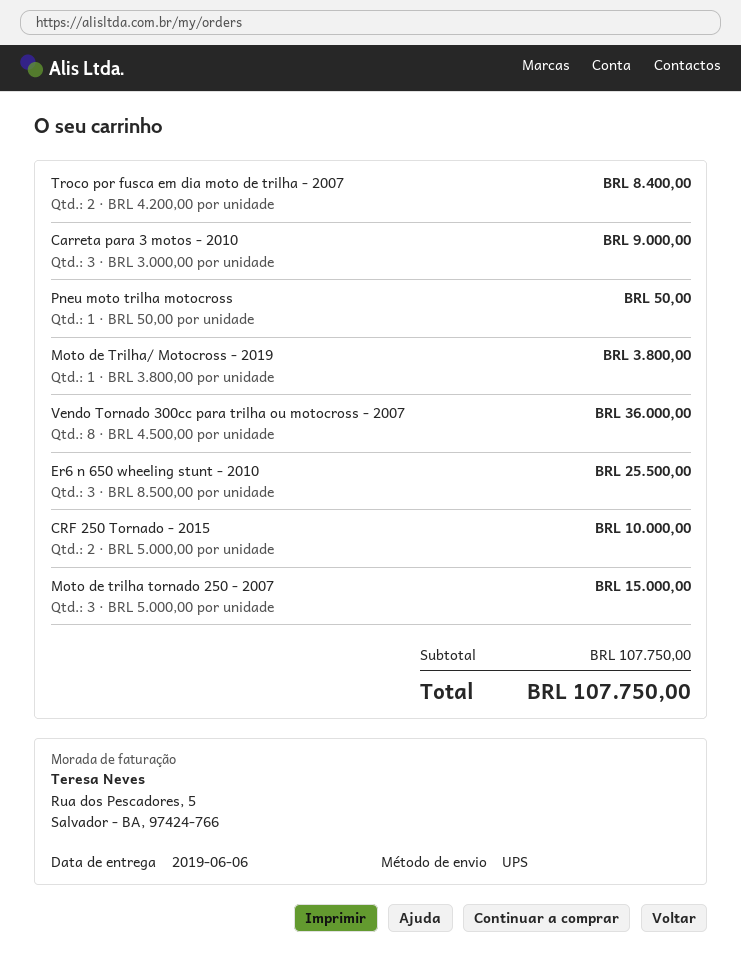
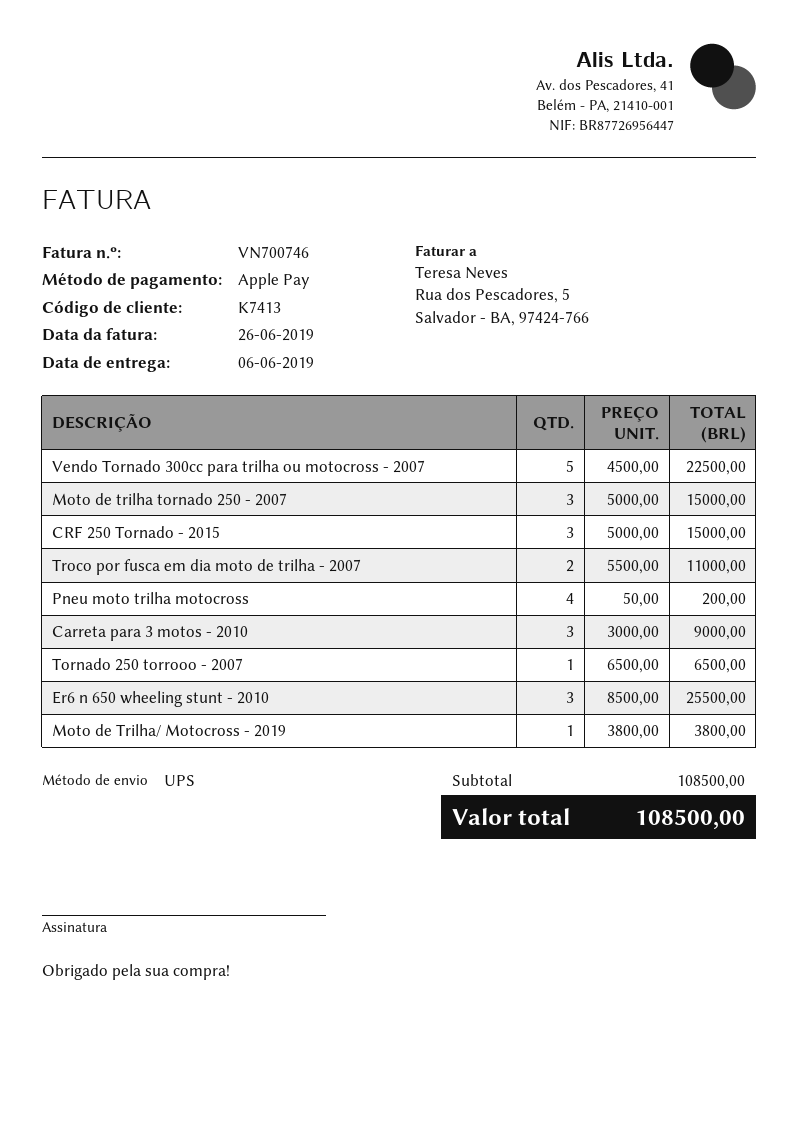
Troco por fusca em dia moto de trilha - 2007: 2 x 4200.00 = 8400.00 -> 2 x 5500.00 = 11000.00
Pneu moto trilha motocross: 1 x 50.00 = 50.00 -> 4 x 50.00 = 200.00
Vendo Tornado 300cc para trilha ou motocross - 2007: 8 x 4500.00 = 36000.00 -> 5 x 4500.00 = 22500.00
CRF 250 Tornado - 2015: 2 x 5000.00 = 10000.00 -> 3 x 5000.00 = 15000.00
Tornado 250 torrooo - 2007: none -> 1 x 6500.00 = 6500.00
subtotal: 107750.00 -> 108500.00
total: 107750.00 -> 108500.00

